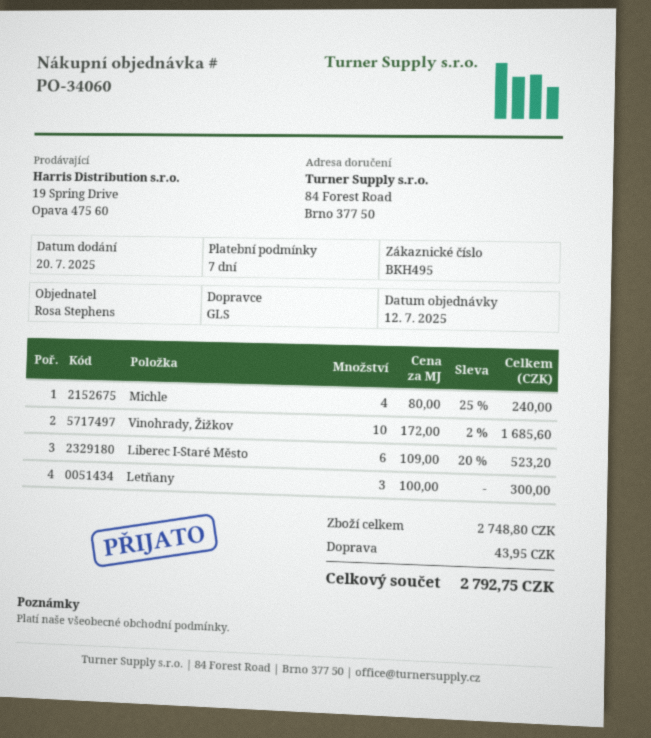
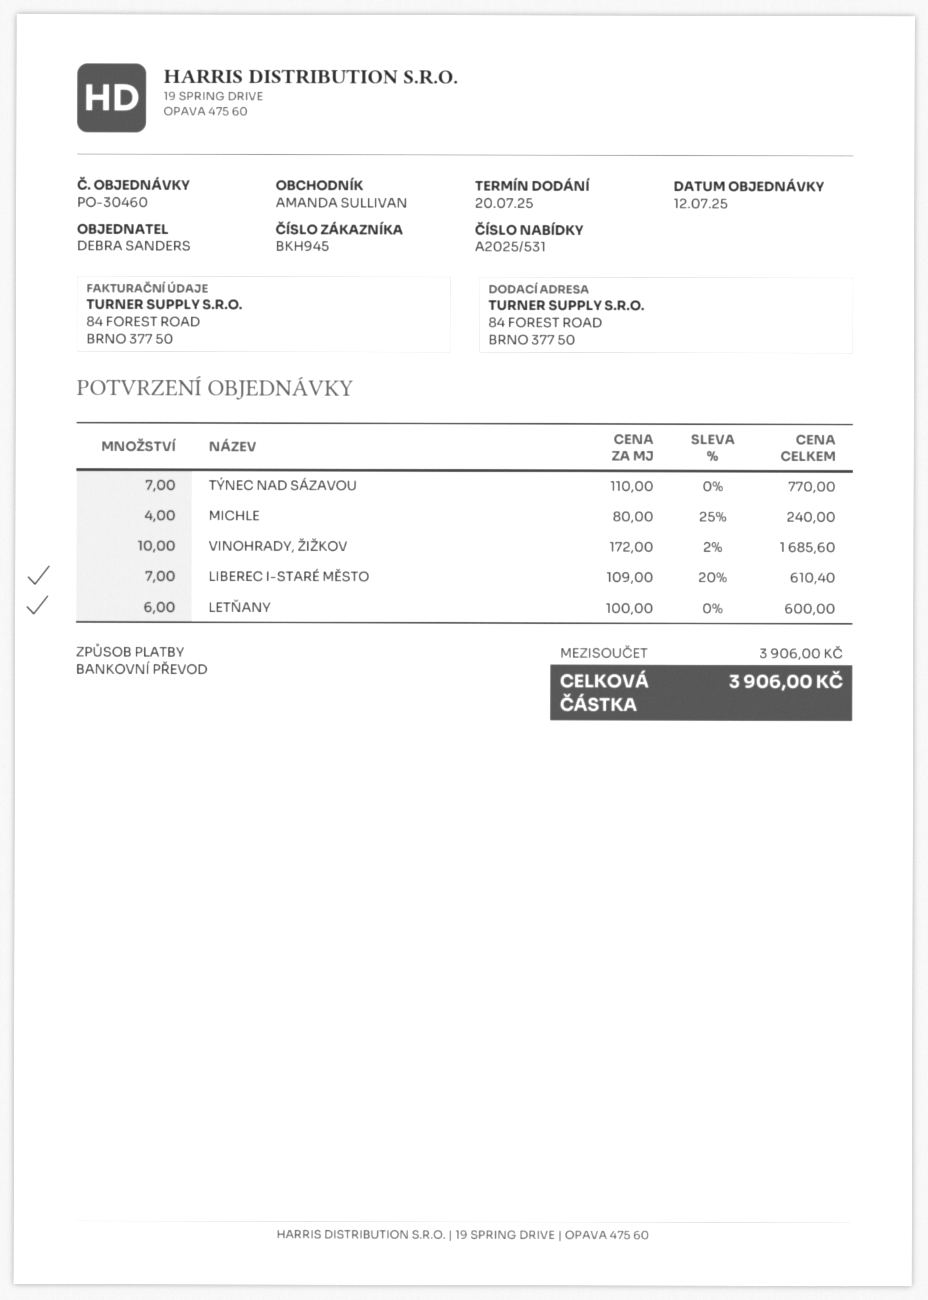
order number: PO-34060 -> PO-30460
customer number: BKH495 -> BKH945
ordered by: Rosa Stephens -> DEBRA SANDERS
Liberec I-Staré Město: 6 x 109.00 - 20% = 523.20 -> 7 x 109.00 - 20% = 610.40
Letňany: 3 x 100.00 = 300.00 -> 6 x 100.00 = 600.00
TÝNEC NAD SÁZAVOU: none -> 7 x 110.00 = 770.00
subtotal: 2748.80 -> 3906.00
shipping: 43.95 -> none
total: 2792.75 -> 3906.00

